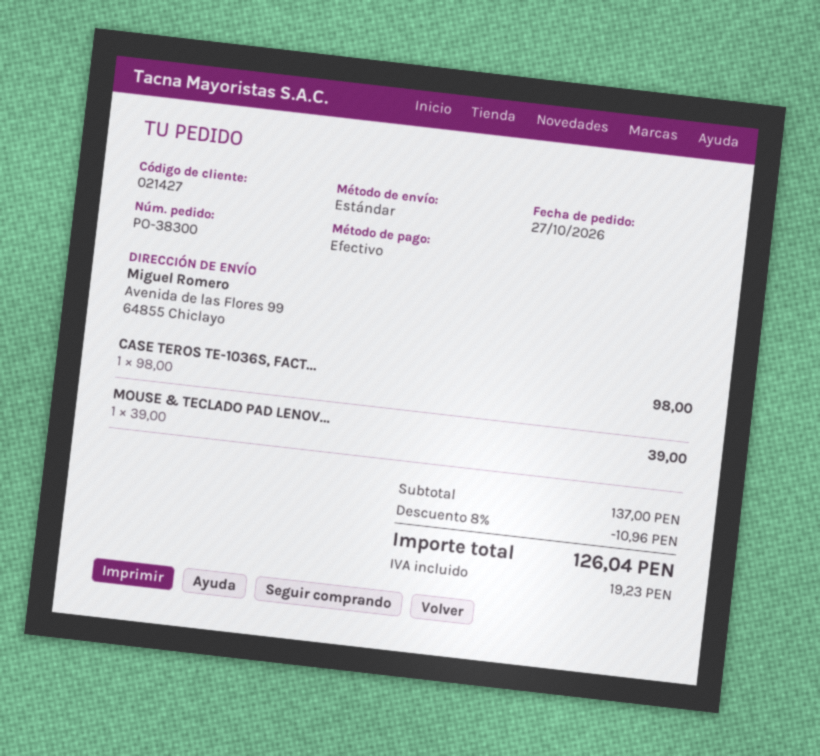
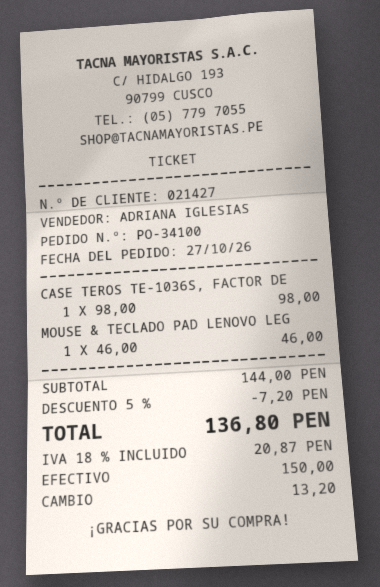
order number: PO-38300 -> PO-34100
MOUSE & TECLADO PAD LENOV...: 1 x 39.00 = 39.00 -> 1 x 46.00 = 46.00
subtotal: 137.00 -> 144.00
discount: 8% = 10.96 -> 5% = 7.20
tax: 19.23 -> 20.87
total: 126.04 -> 136.80

